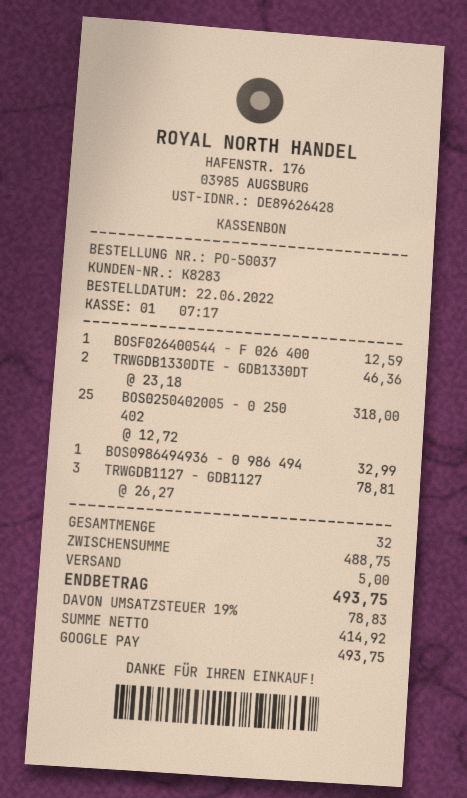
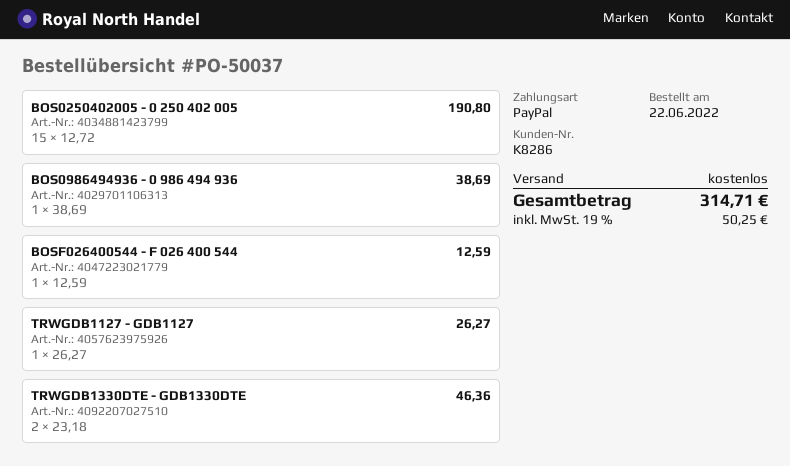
customer number: K8283 -> K8286
payment method: Google Pay -> PayPal
BOS0250402005 - 0 250 402: 25 x 12.72 = 318.00 -> 15 x 12.72 = 190.80
BOS0986494936 - 0 986 494: 1 x 32.99 = 32.99 -> 1 x 38.69 = 38.69
TRWGDB1127 - GDB1127: 3 x 26.27 = 78.81 -> 1 x 26.27 = 26.27
shipping: 5.00 -> 0.00
tax: 19% = 78.83 -> 19% = 50.25
total: 493.75 -> 314.71

